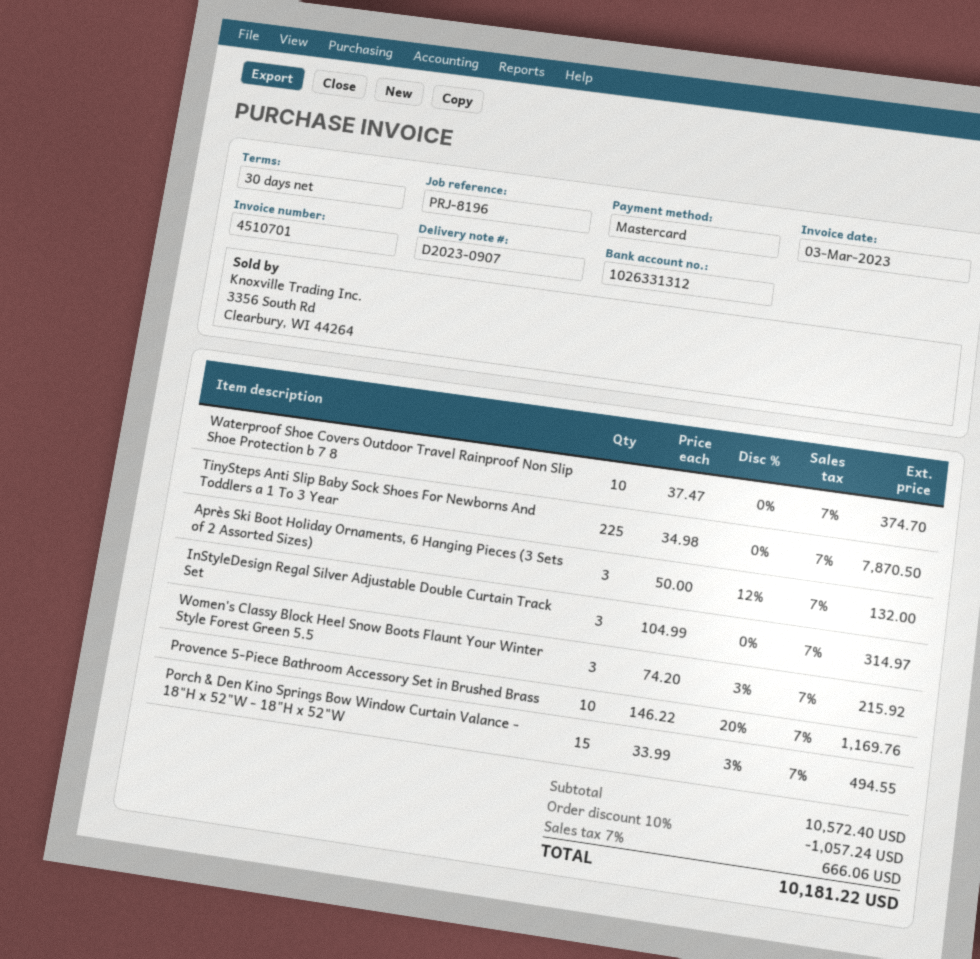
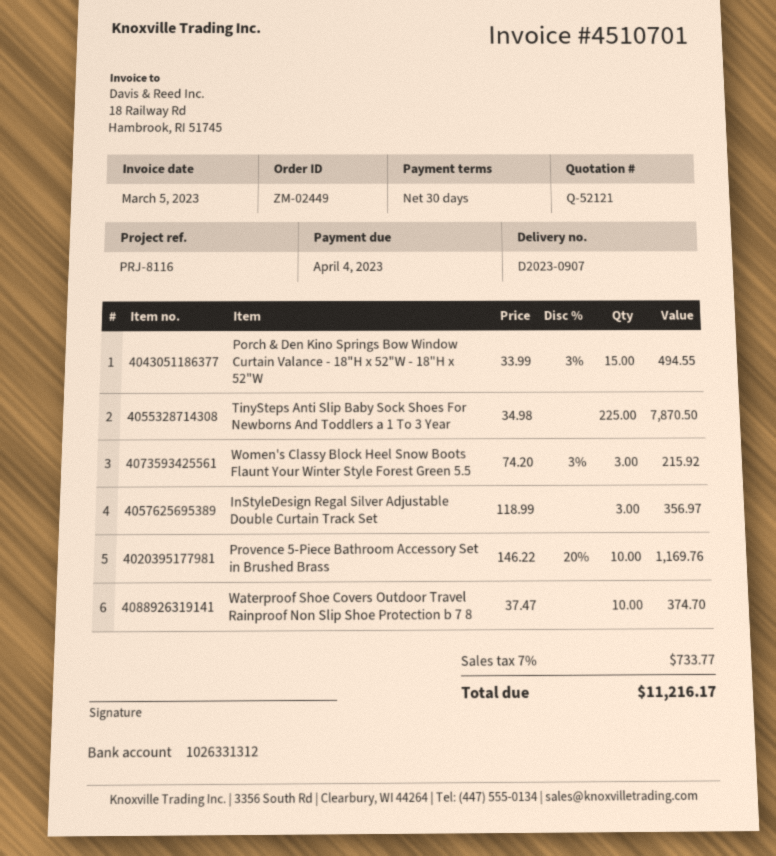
invoice date: 2023-03-03 -> 2023-03-05
reference: PRJ-8196 -> PRJ-8116
Après Ski Boot Holiday Ornaments, 6 Hanging Pieces (3 Sets of 2 Assorted Sizes): 3 x 50.00 - 12% = 132.00 -> none
InStyleDesign Regal Silver Adjustable Double Curtain Track Set: 3 x 104.99 = 314.97 -> 3 x 118.99 = 356.97
discount: 10% = 1057.24 -> none
tax: 7% = 666.06 -> 7% = 733.77
total: 10181.22 -> 11216.17

